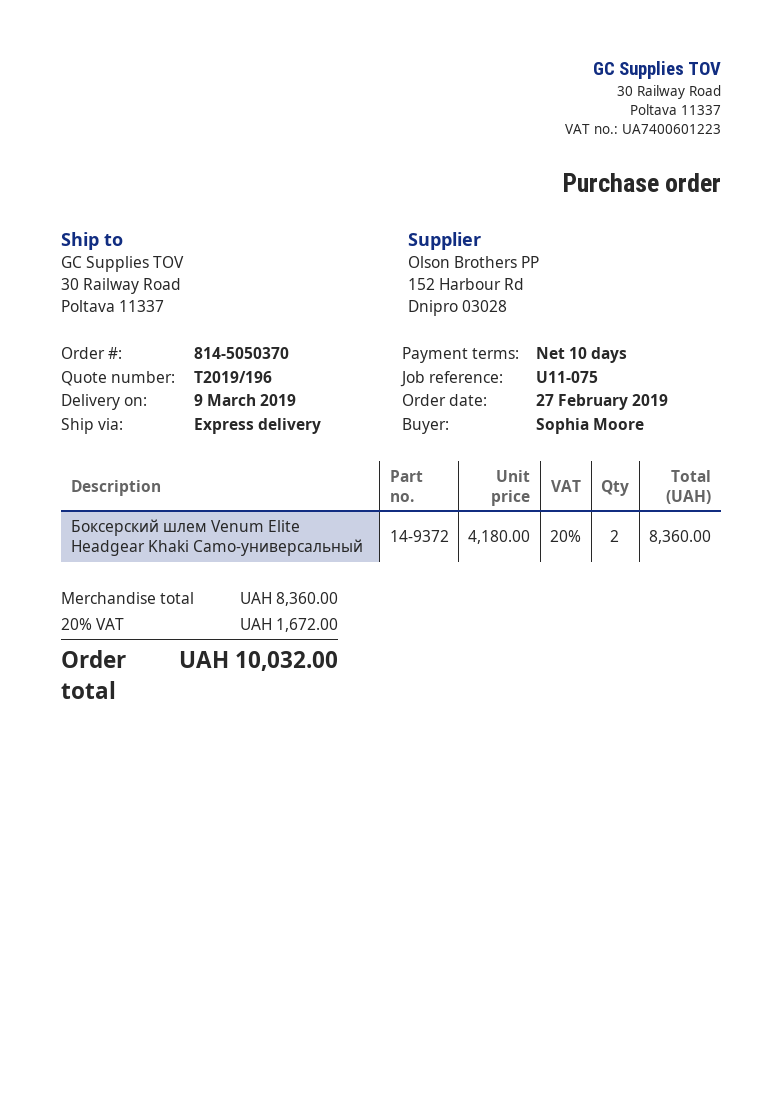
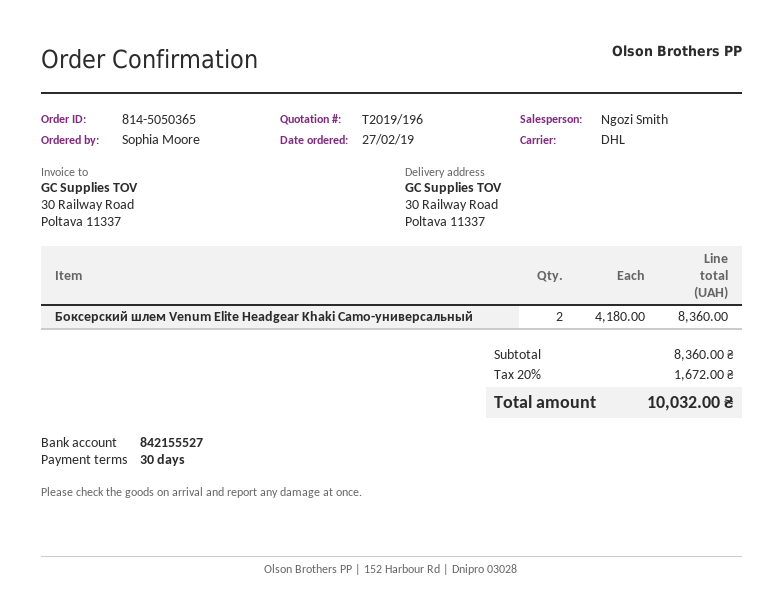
order number: 814-5050370 -> 814-5050365
payment terms: 10 days -> 30 days
shipping method: express -> DHL

